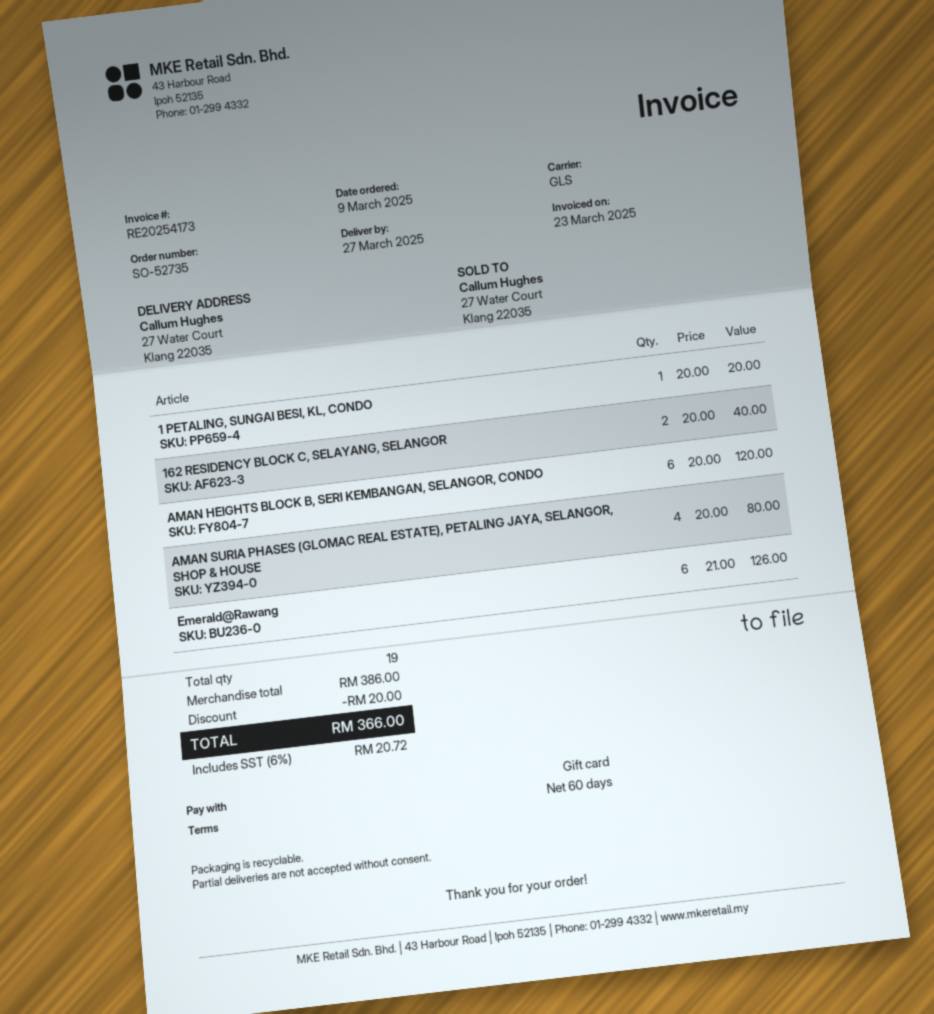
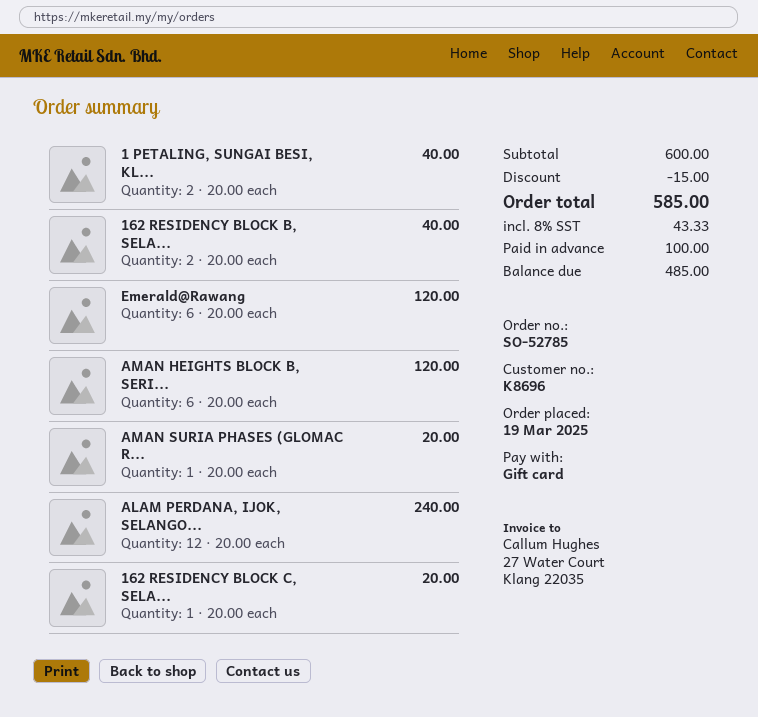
order number: SO-52735 -> SO-52785
order date: 2025-03-09 -> 2025-03-19
1 PETALING, SUNGAI BESI, KL, CONDO: 1 x 20.00 = 20.00 -> 2 x 20.00 = 40.00
162 RESIDENCY BLOCK C, SELAYANG, SELANGOR: 2 x 20.00 = 40.00 -> 1 x 20.00 = 20.00
AMAN SURIA PHASES (GLOMAC REAL ESTATE), PETALING JAYA, SELANGOR, SHOP & HOUSE: 4 x 20.00 = 80.00 -> 1 x 20.00 = 20.00
Emerald@Rawang: 6 x 21.00 = 126.00 -> 6 x 20.00 = 120.00
162 RESIDENCY BLOCK B, SELA...: none -> 2 x 20.00 = 40.00
ALAM PERDANA, IJOK, SELANGO...: none -> 12 x 20.00 = 240.00
subtotal: 386.00 -> 600.00
discount: 20.00 -> 15.00
tax: 6% = 20.72 -> 8% = 43.33
total: 366.00 -> 585.00

